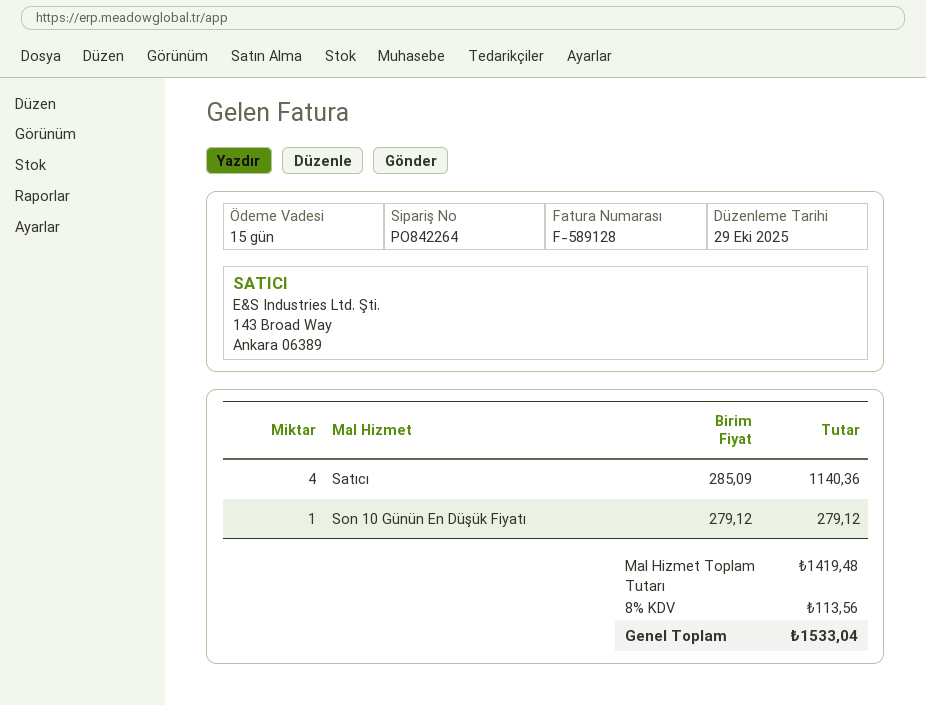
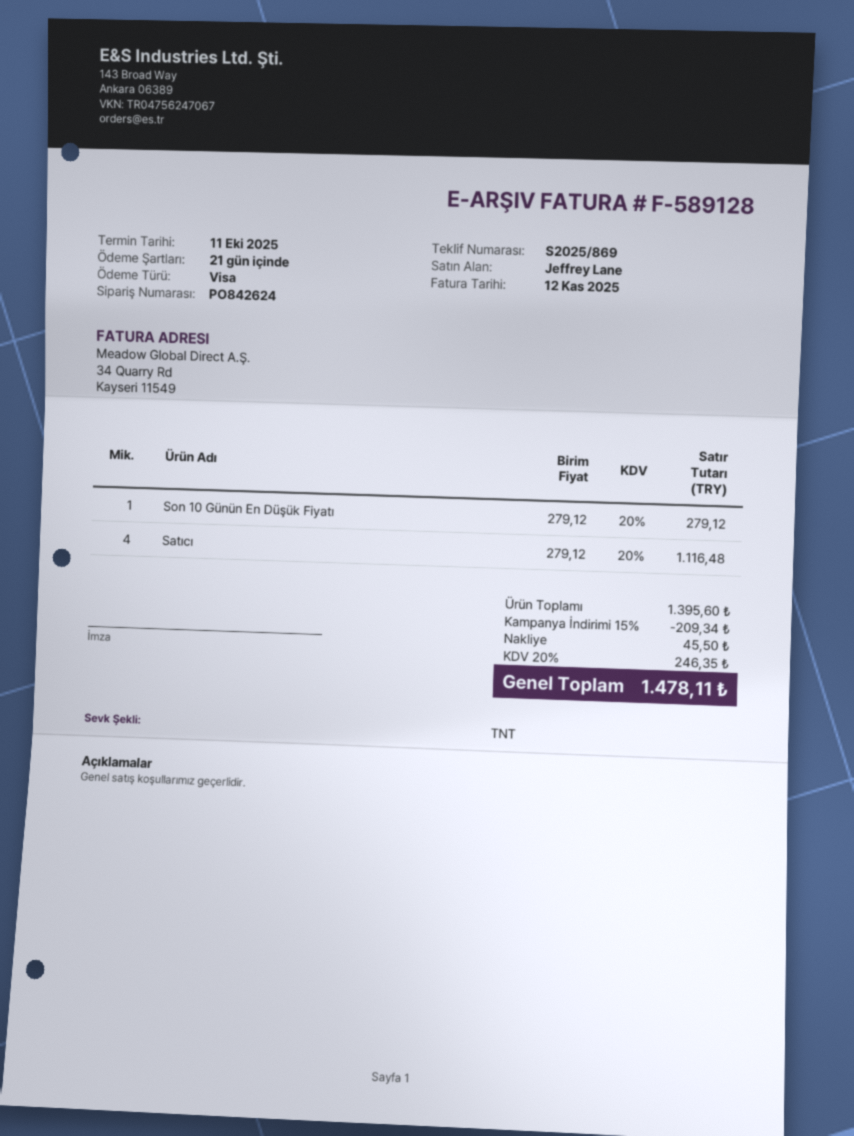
order number: PO842264 -> PO842624
invoice date: 2025-10-29 -> 2025-11-12
payment terms: 15 days -> 21 days
Satıcı: 4 x 285.09 = 1140.36 -> 4 x 279.12 = 1116.48
subtotal: 1419.48 -> 1395.60
discount: none -> 15% = 209.34
shipping: none -> 45.50
tax: 8% = 113.56 -> 20% = 246.35
total: 1533.04 -> 1478.11

